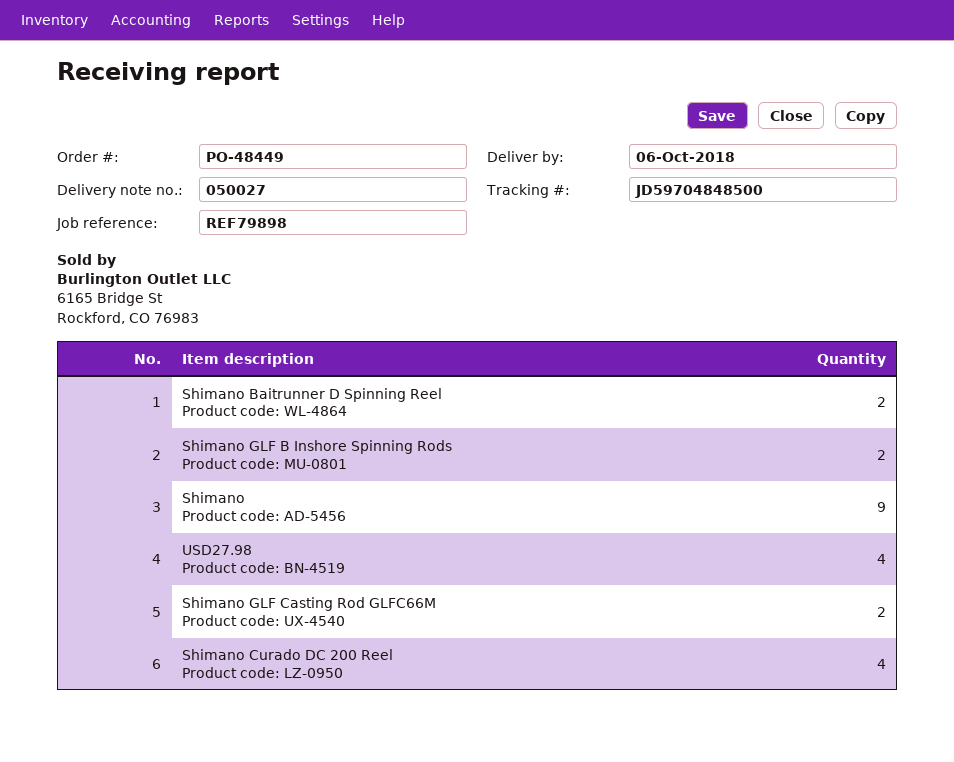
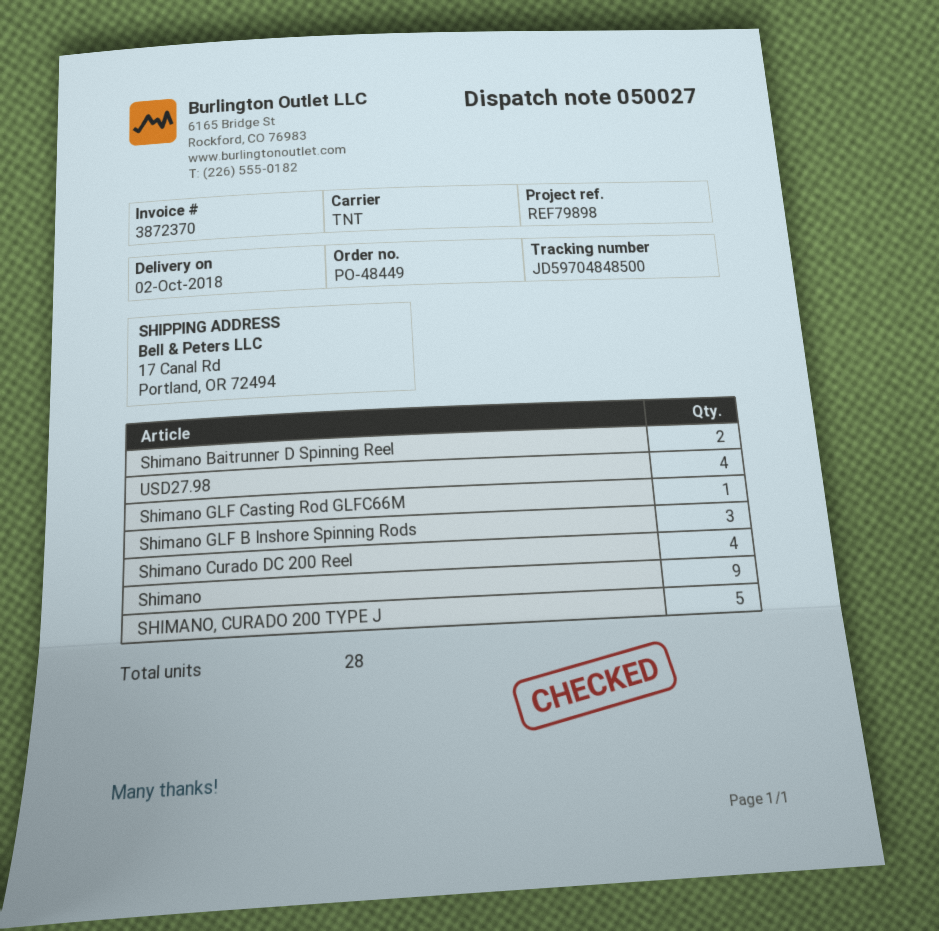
delivery date: 2018-10-06 -> 2018-10-02
Shimano GLF B Inshore Spinning Rods: 2 -> 3
Shimano GLF Casting Rod GLFC66M: 2 -> 1
SHIMANO, CURADO 200 TYPE J: none -> 5

